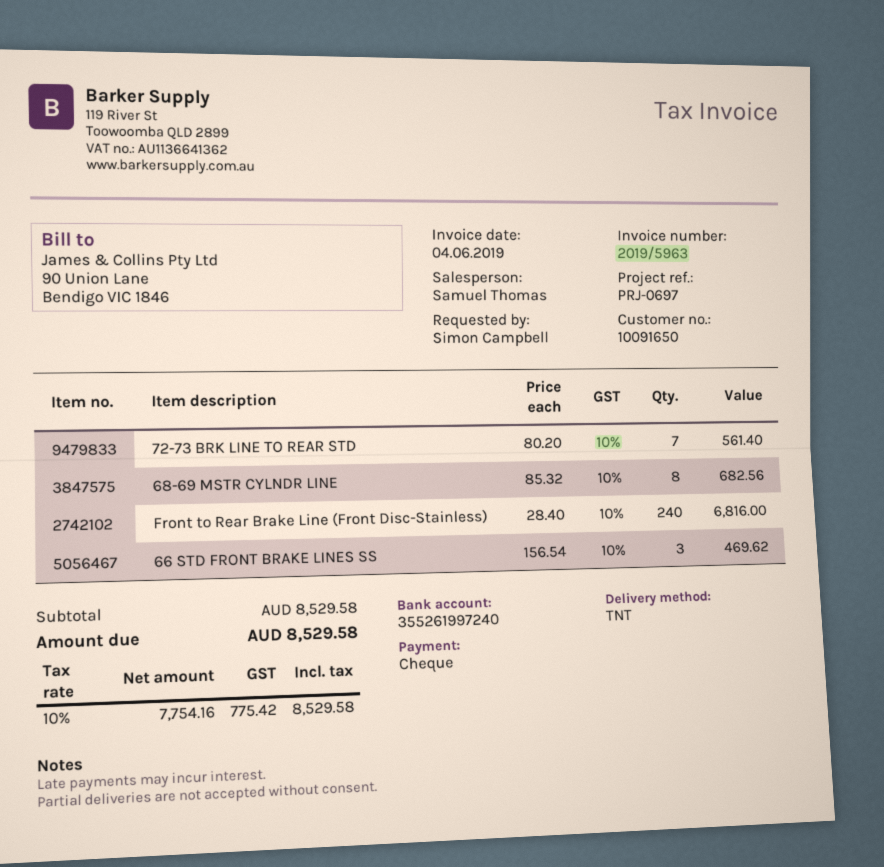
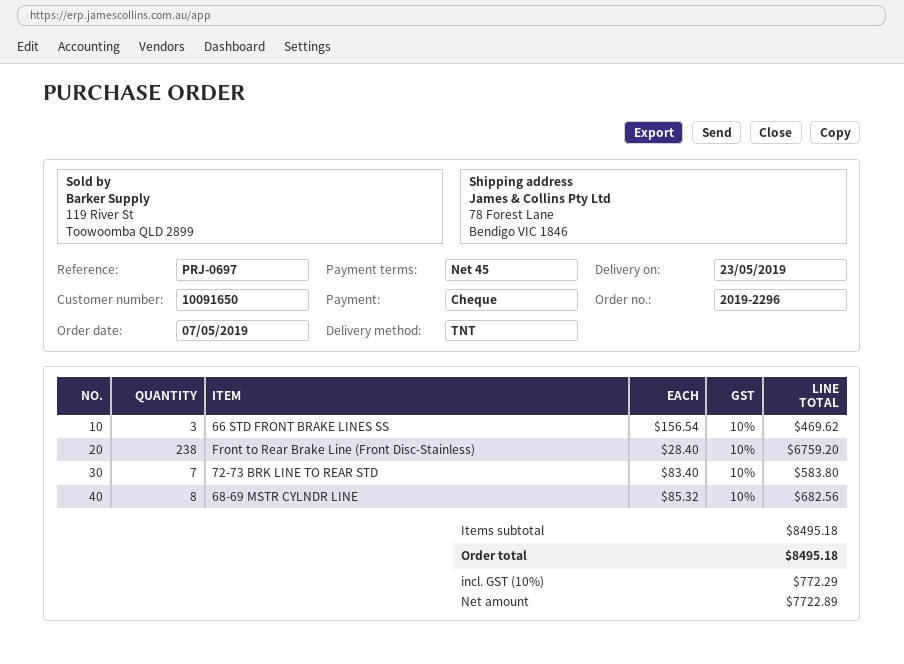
72-73 BRK LINE TO REAR STD: 7 x 80.20 = 561.40 -> 7 x 83.40 = 583.80
Front to Rear Brake Line (Front Disc-Stainless): 240 x 28.40 = 6816.00 -> 238 x 28.40 = 6759.20
subtotal: 8529.58 -> 8495.18
net: 7754.16 -> 7722.89
tax: 10% = 775.42 -> 10% = 772.29
total: 8529.58 -> 8495.18

